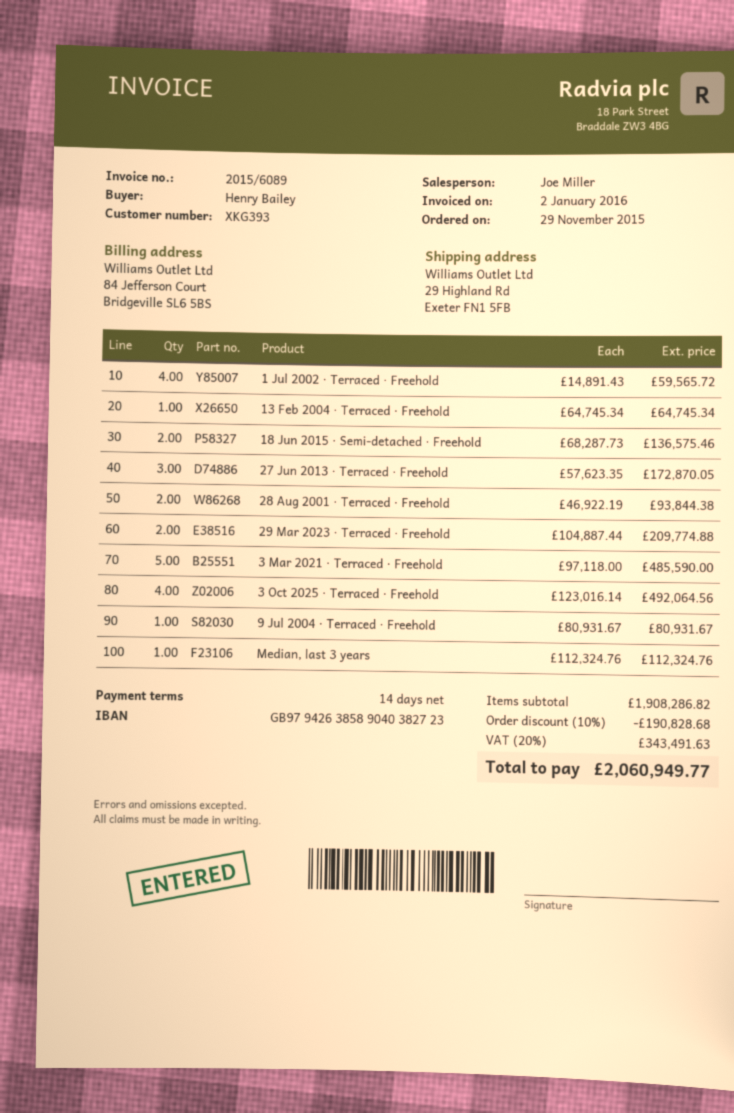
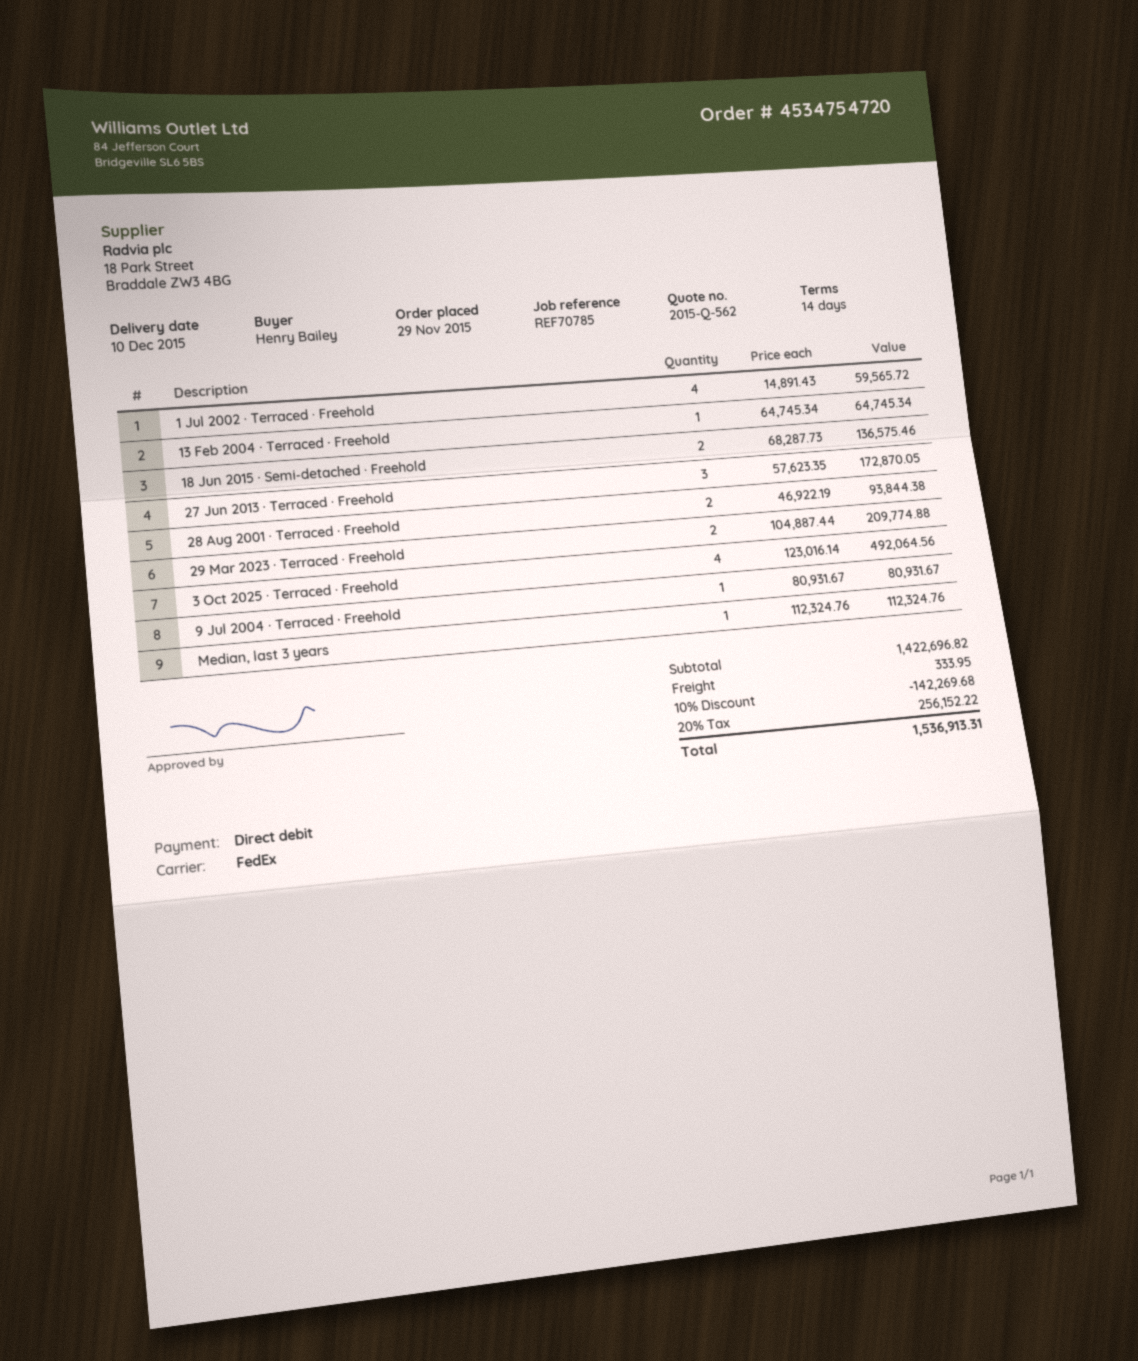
3 Mar 2021 · Terraced · Freehold: 5 x 97118.00 = 485590.00 -> none
subtotal: 1908286.82 -> 1422696.82
discount: 10% = 190828.68 -> 10% = 142269.68
shipping: none -> 333.95
tax: 20% = 343491.63 -> 20% = 256152.22
total: 2060949.77 -> 1536913.31

